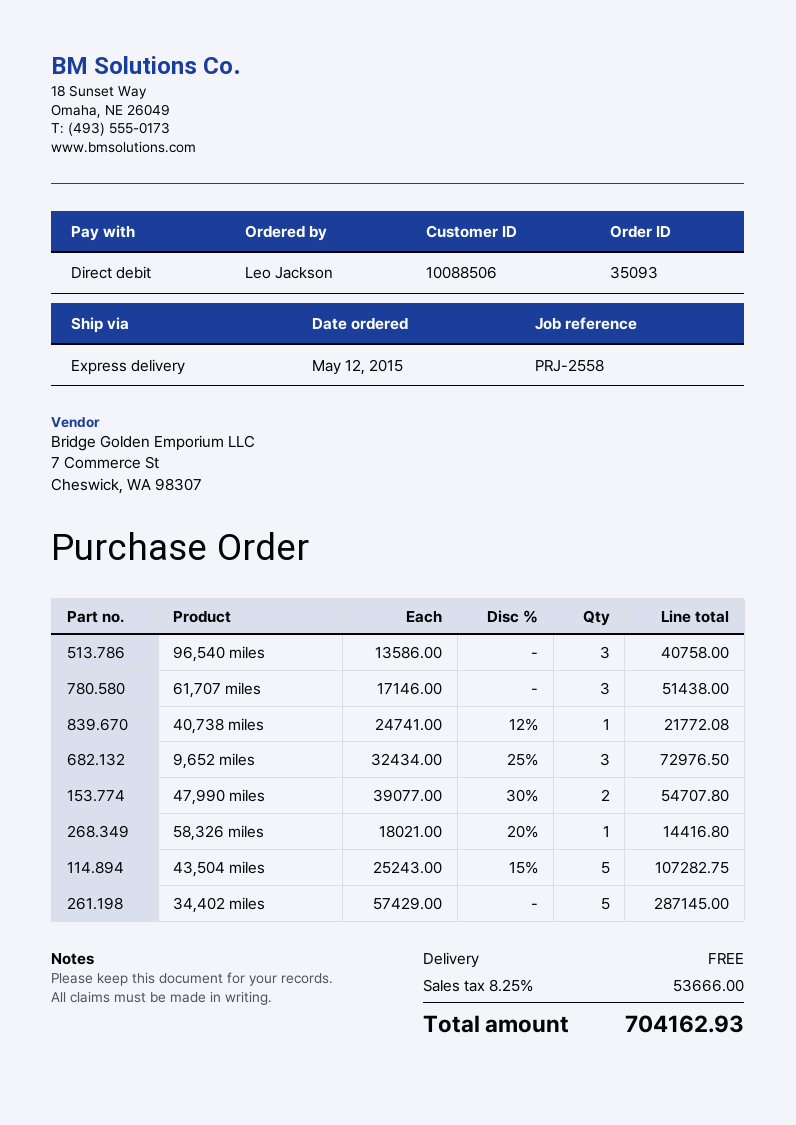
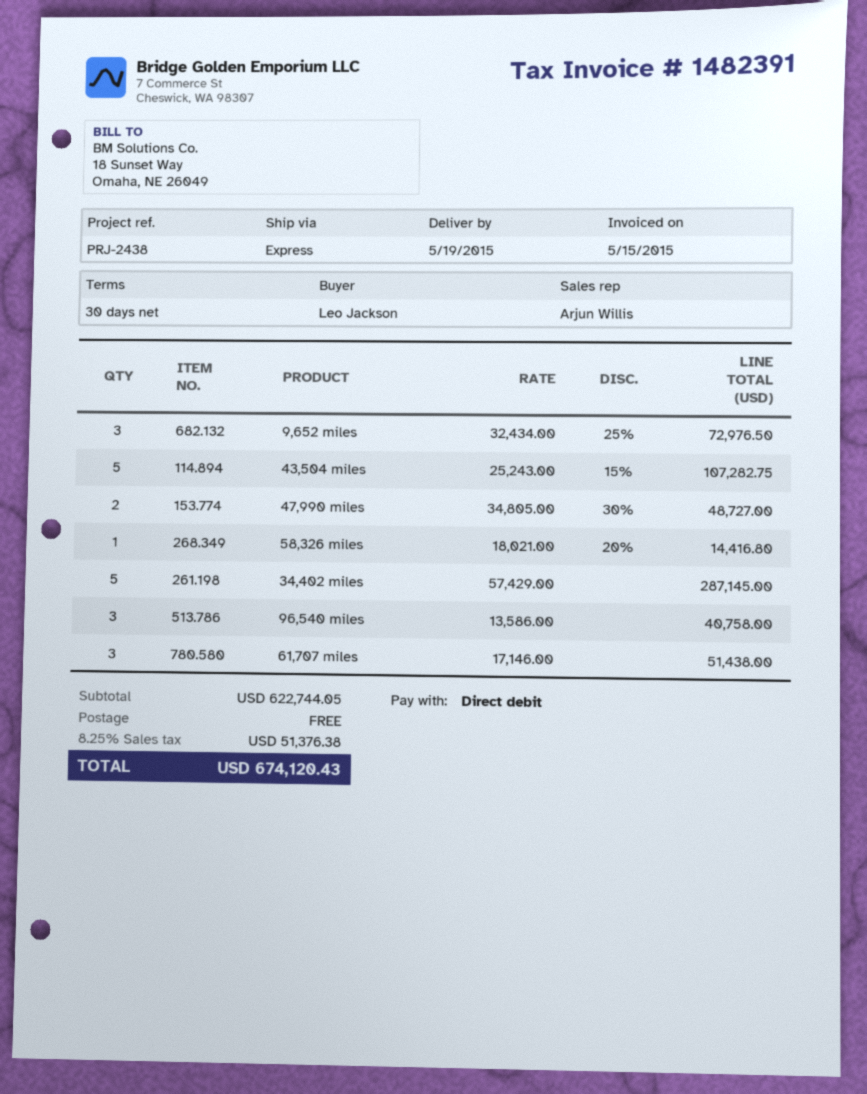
reference: PRJ-2558 -> PRJ-2438
40,738 miles: 1 x 24741.00 - 12% = 21772.08 -> none
47,990 miles: 2 x 39077.00 - 30% = 54707.80 -> 2 x 34805.00 - 30% = 48727.00
tax: 8.25% = 53666.00 -> 8.25% = 51376.38
total: 704162.93 -> 674120.43

